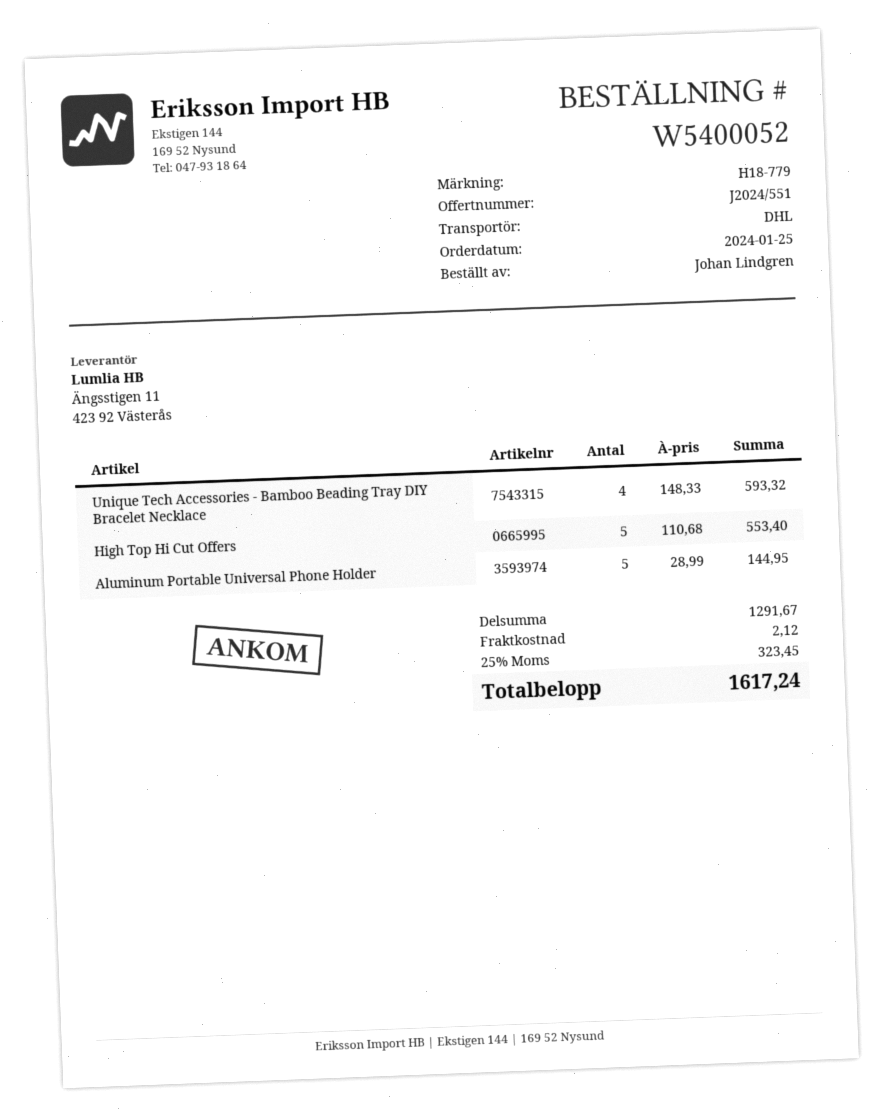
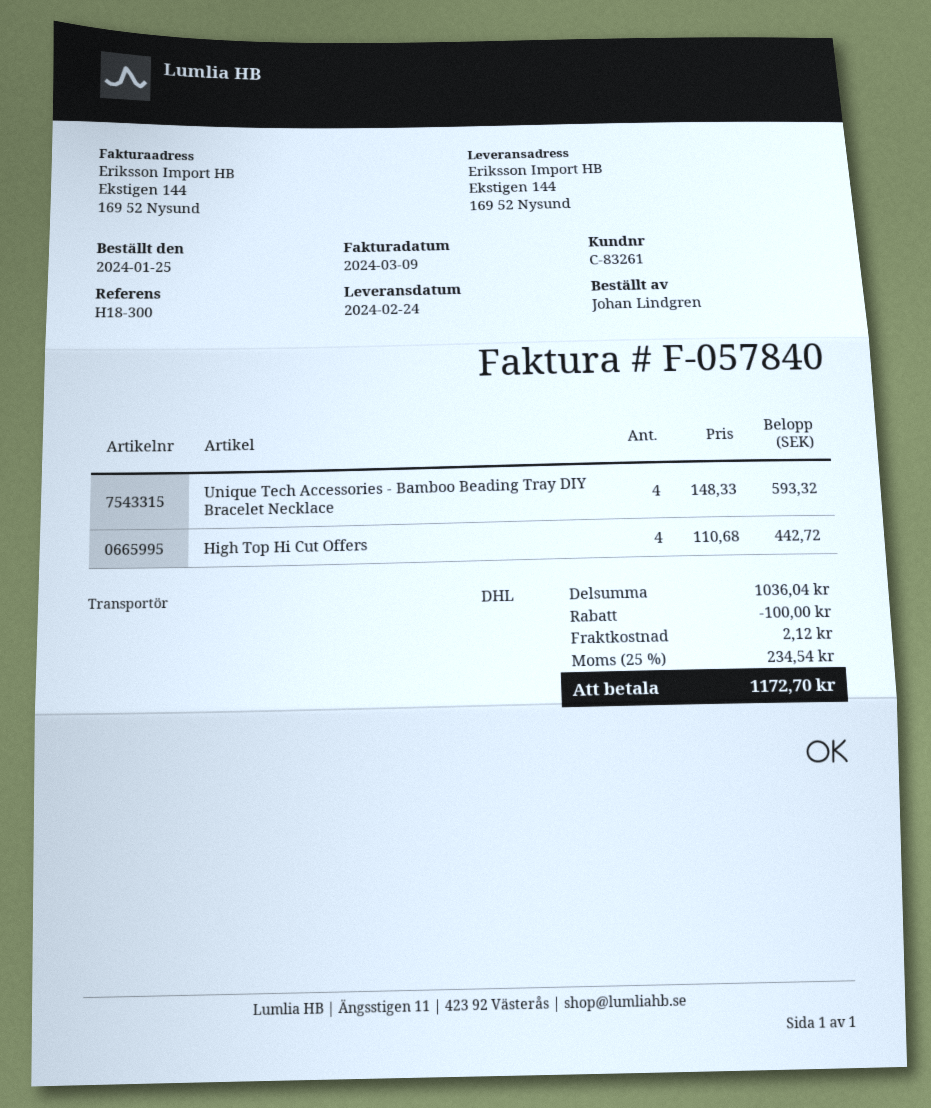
reference: H18-779 -> H18-300
High Top Hi Cut Offers: 5 x 110.68 = 553.40 -> 4 x 110.68 = 442.72
Aluminum Portable Universal Phone Holder: 5 x 28.99 = 144.95 -> none
subtotal: 1291.67 -> 1036.04
discount: none -> 100.00
tax: 25% = 323.45 -> 25% = 234.54
total: 1617.24 -> 1172.70

